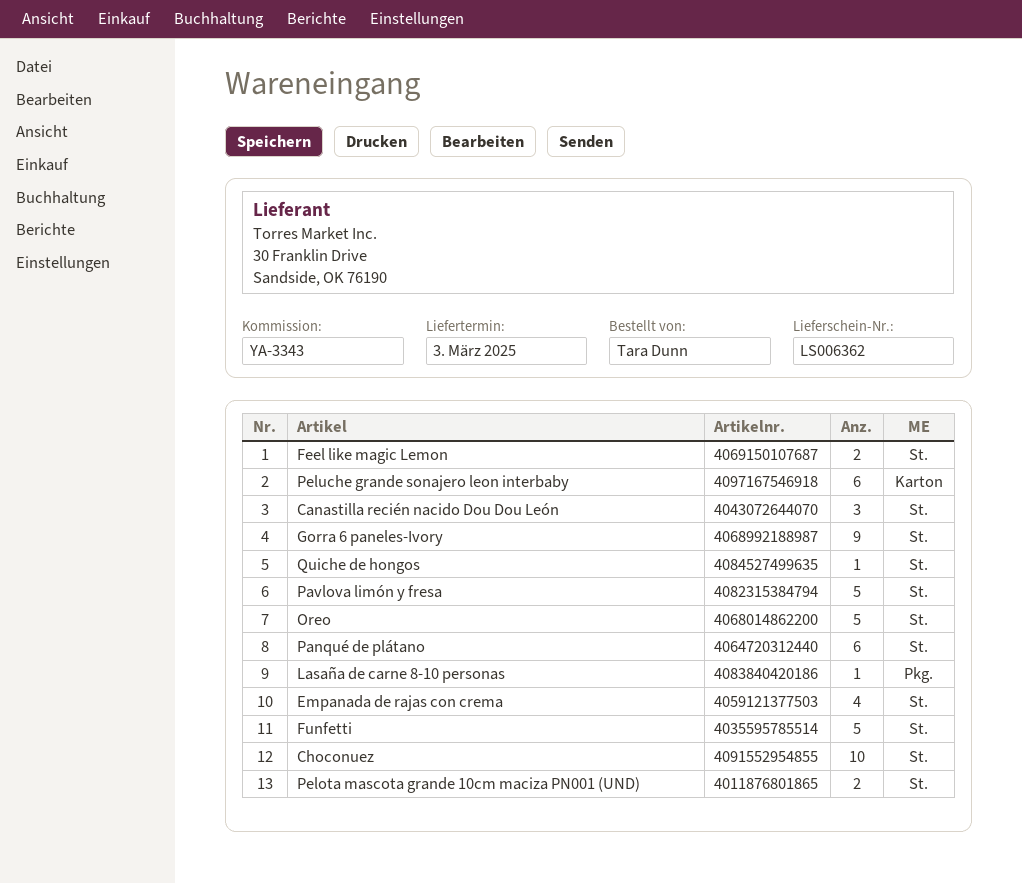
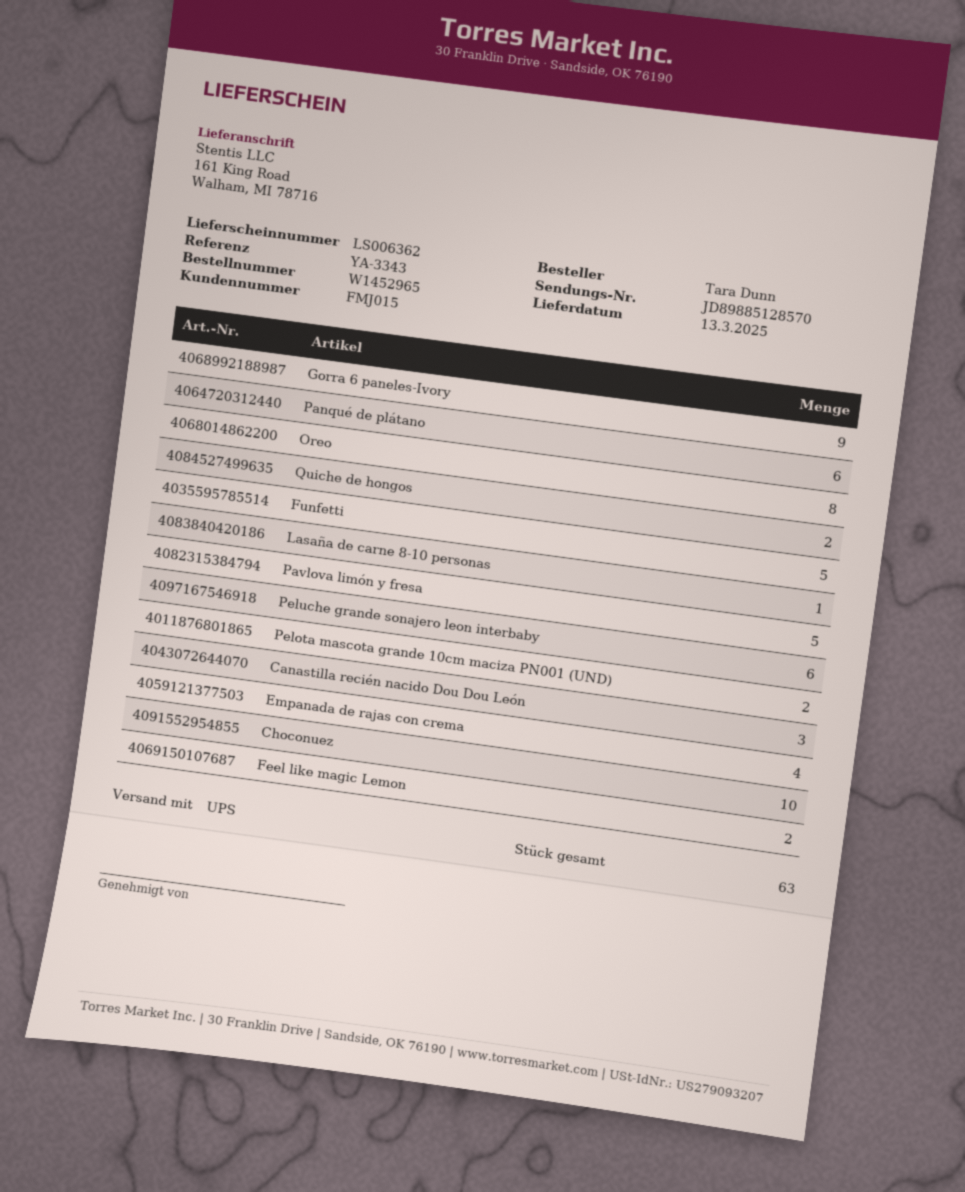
delivery date: 2025-03-03 -> 2025-03-13
Quiche de hongos: 1 -> 2
Oreo: 5 -> 8

